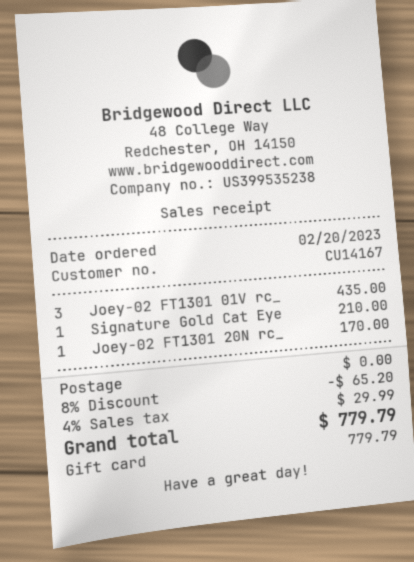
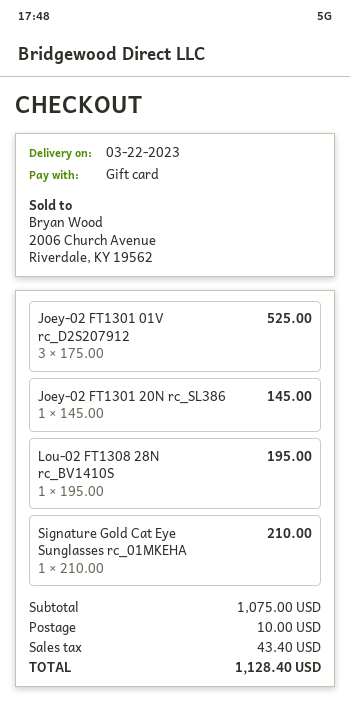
Joey-02 FT1301 01V rc_: 3 for 435.00 -> 3 for 525.00
Joey-02 FT1301 20N rc_: 1 for 170.00 -> 1 for 145.00
Lou-02 FT1308 28N rc_BV1410S: none -> 1 for 195.00
discount: 8% = 65.20 -> none
shipping: 0.00 -> 10.00
tax: 29.99 -> 43.40
total: 779.79 -> 1128.40

